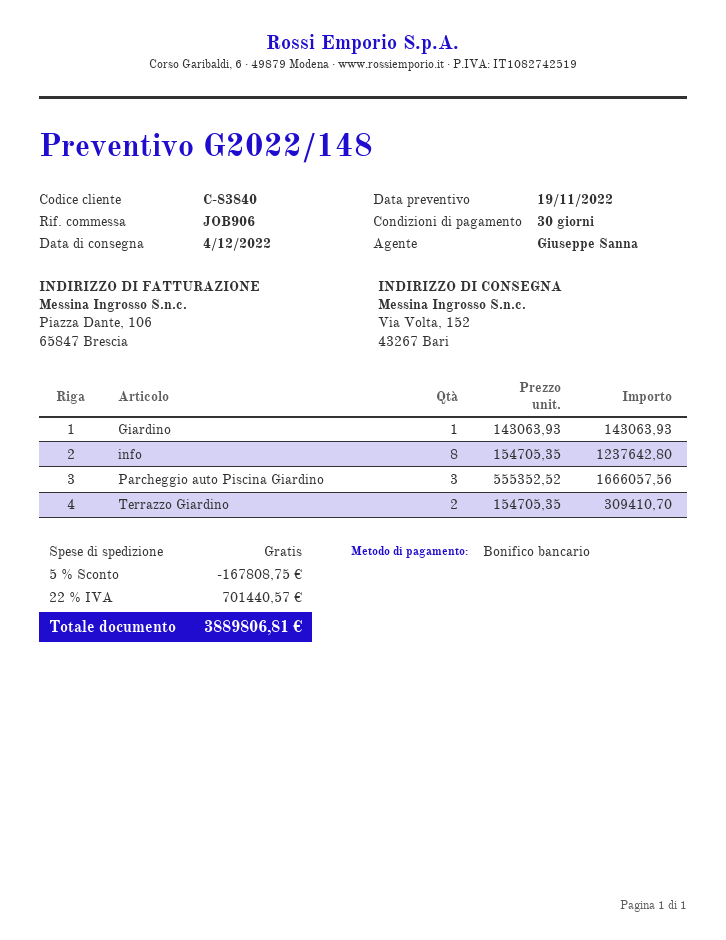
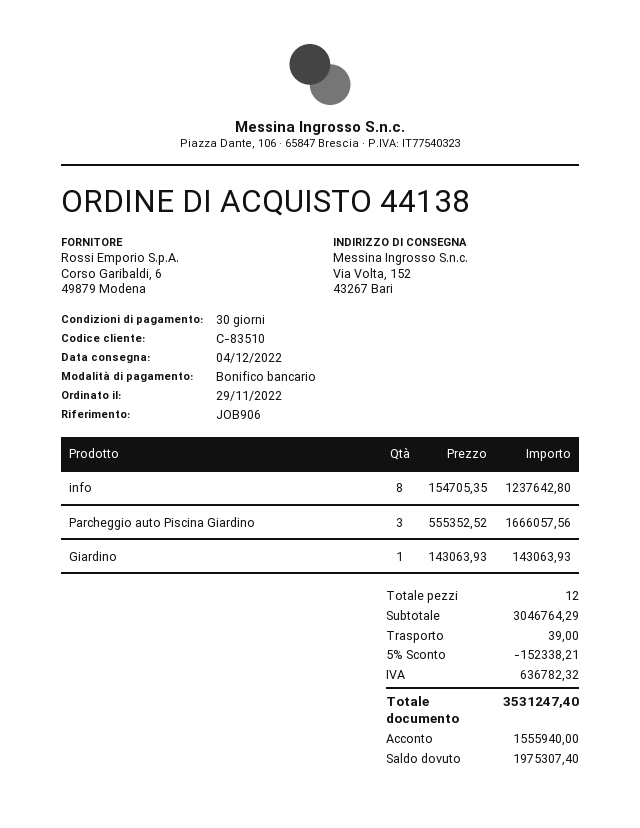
customer number: C-83840 -> C-83510
Terrazzo Giardino: 2 x 154705.35 = 309410.70 -> none
discount: 5% = 167808.75 -> 5% = 152338.21
shipping: 0.00 -> 39.00
tax: 701440.57 -> 636782.32
total: 3889806.81 -> 3531247.40

